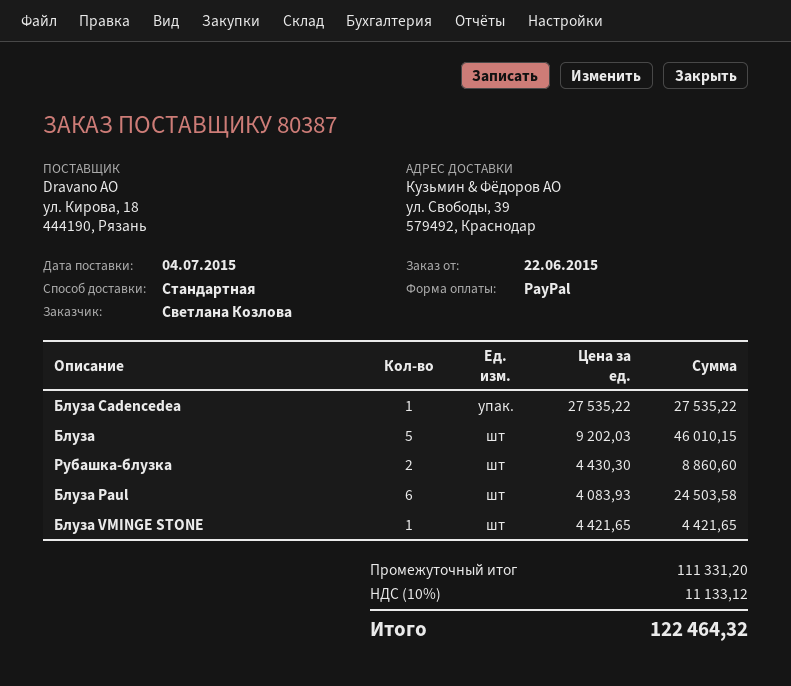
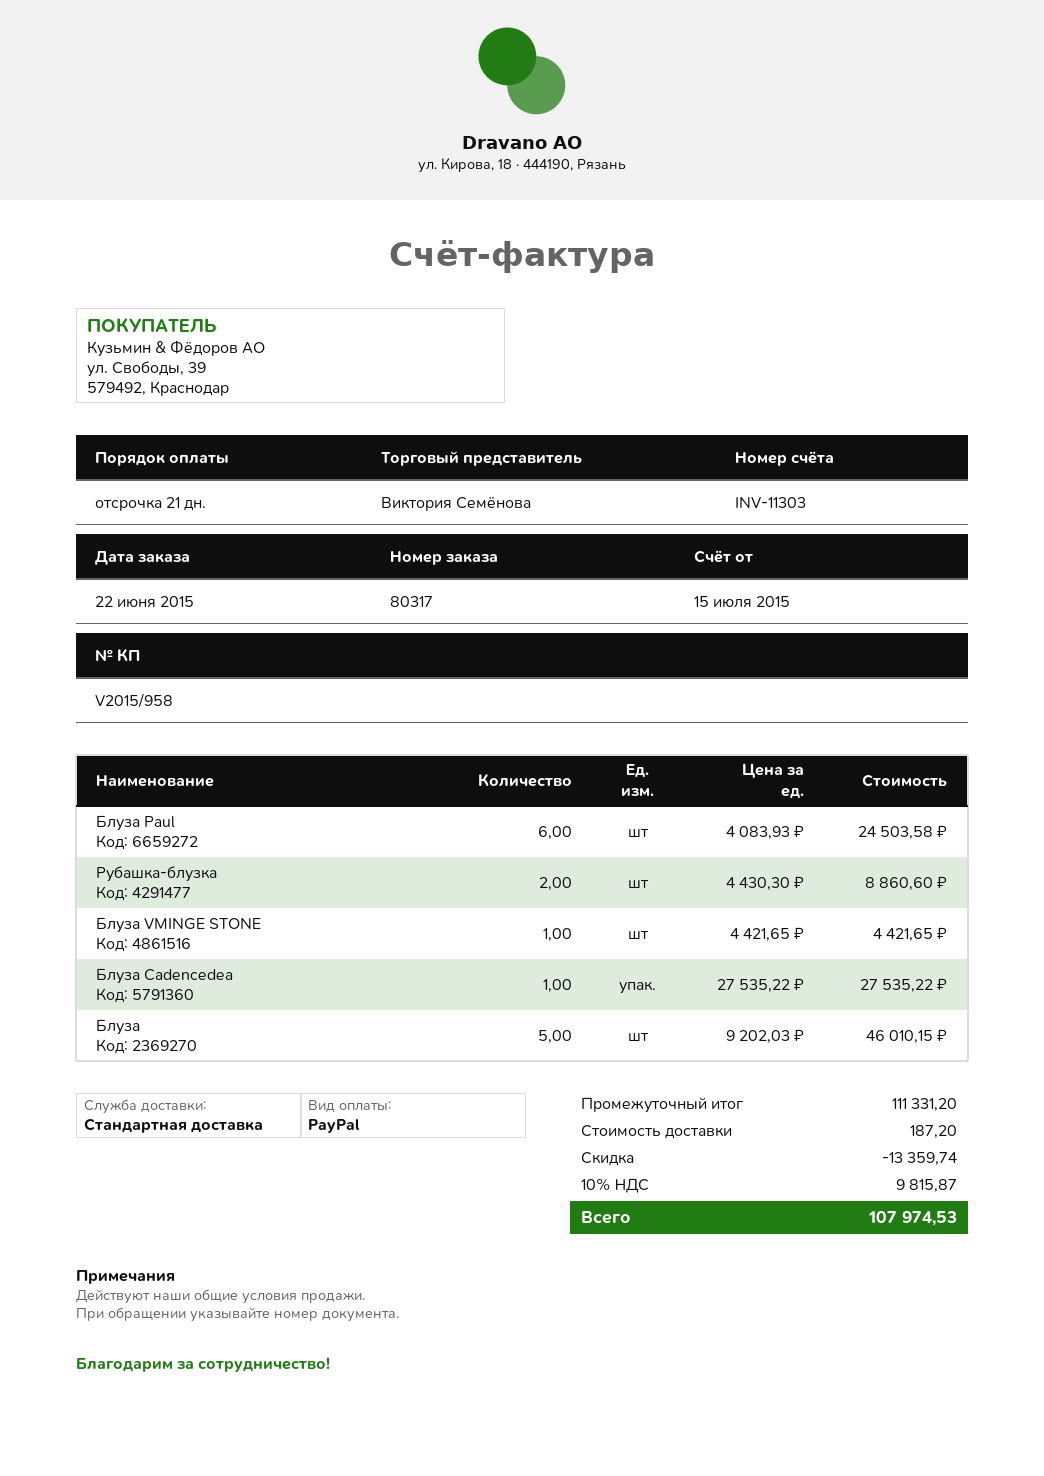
order number: 80387 -> 80317
discount: none -> 13359.74
shipping: none -> 187.20
tax: 10% = 11133.12 -> 10% = 9815.87
total: 122464.32 -> 107974.53

